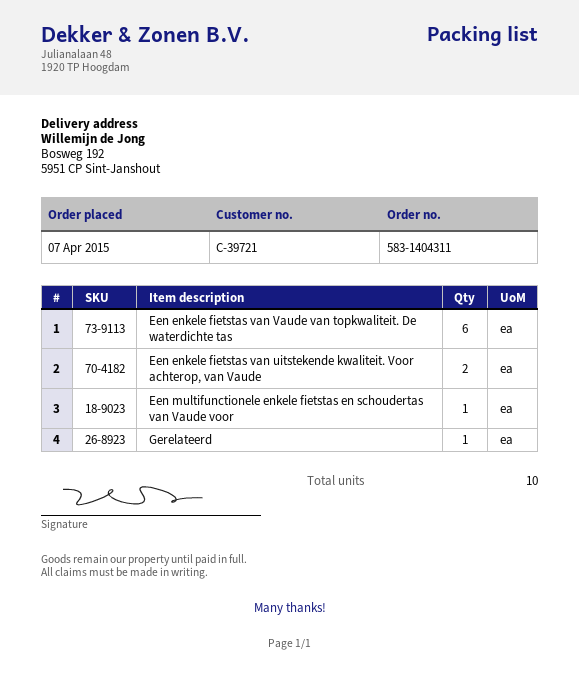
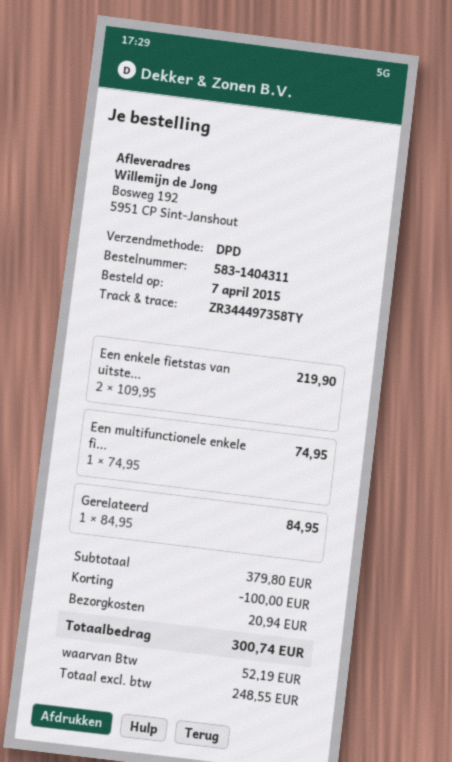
Een enkele fietstas van Vaude van topkwaliteit. De waterdichte tas: 6 -> none

